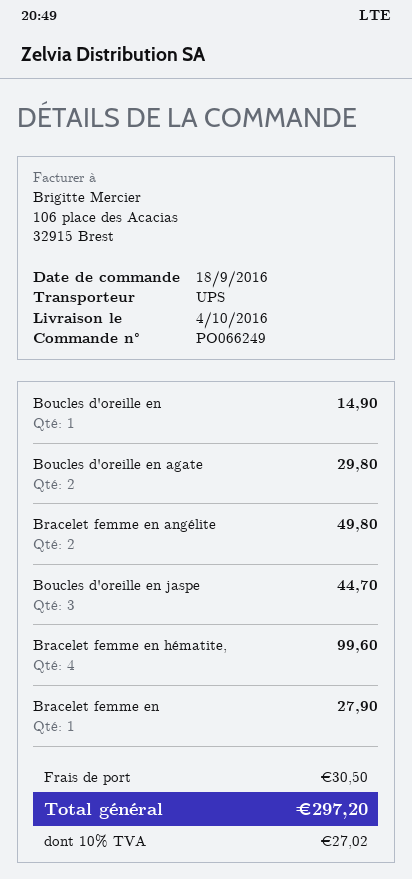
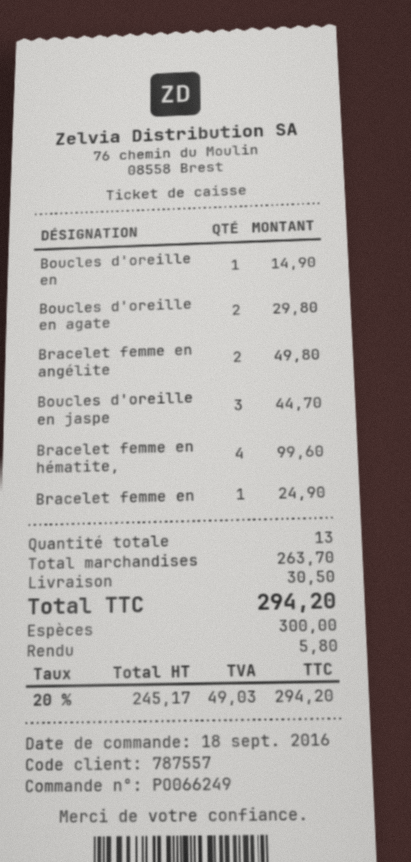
Bracelet femme en: 1 for 27.90 -> 1 for 24.90
tax: 10% = 27.02 -> 20% = 49.03
total: 297.20 -> 294.20

